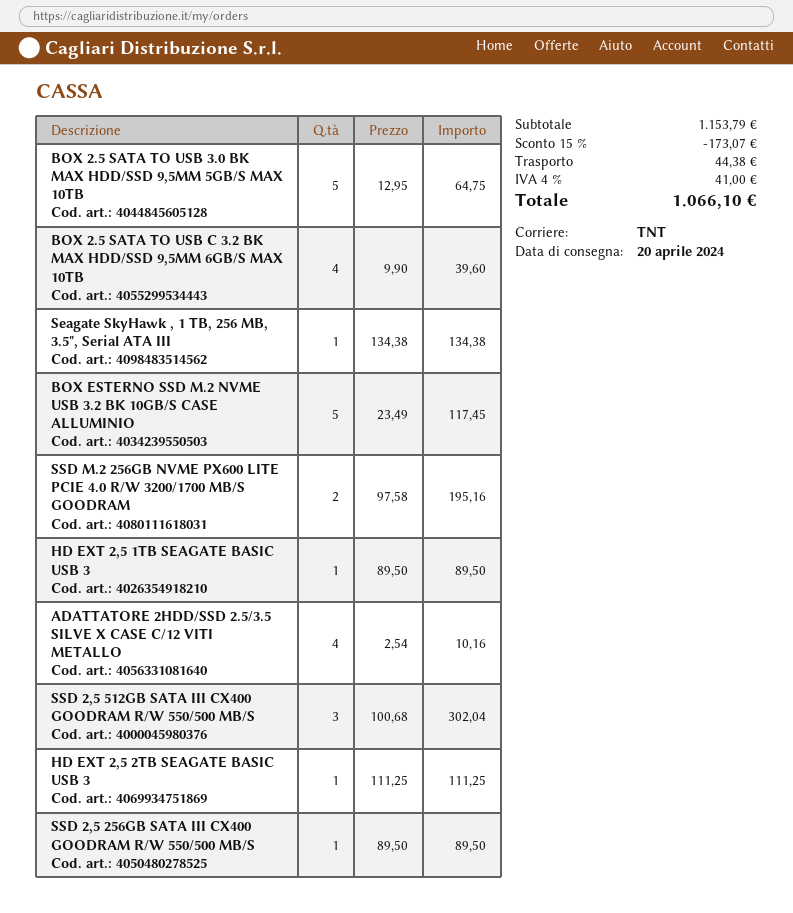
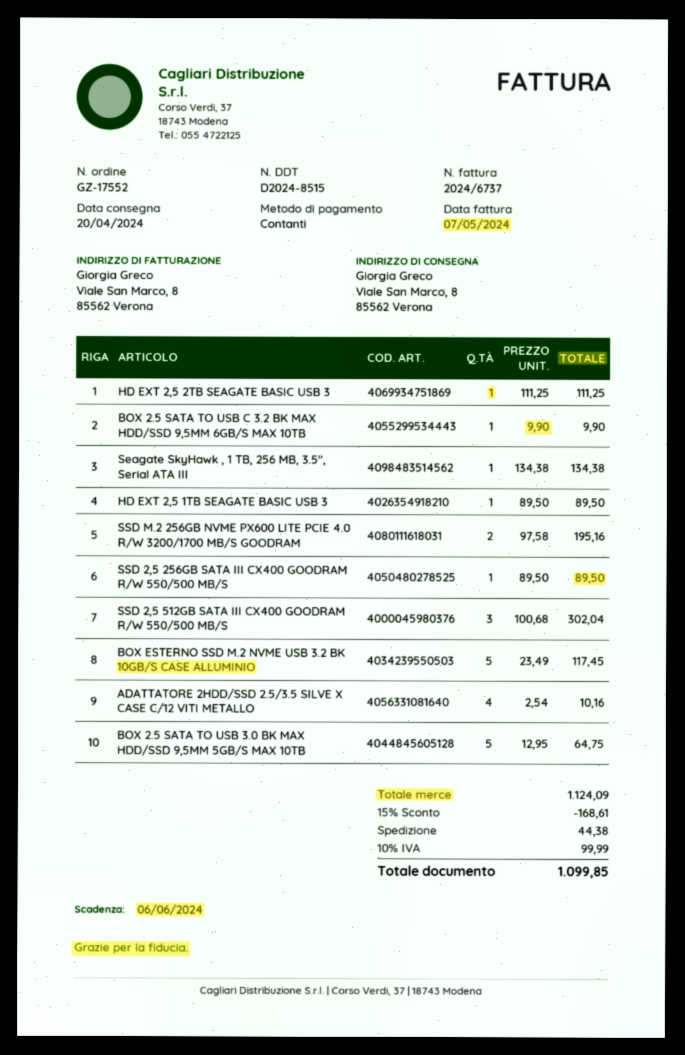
BOX 2.5 SATA TO USB C 3.2 BK MAX HDD/SSD 9,5MM 6GB/S MAX 10TB: 4 x 9.90 = 39.60 -> 1 x 9.90 = 9.90
subtotal: 1153.79 -> 1124.09
discount: 15% = 173.07 -> 15% = 168.61
tax: 4% = 41.00 -> 10% = 99.99
total: 1066.10 -> 1099.85

